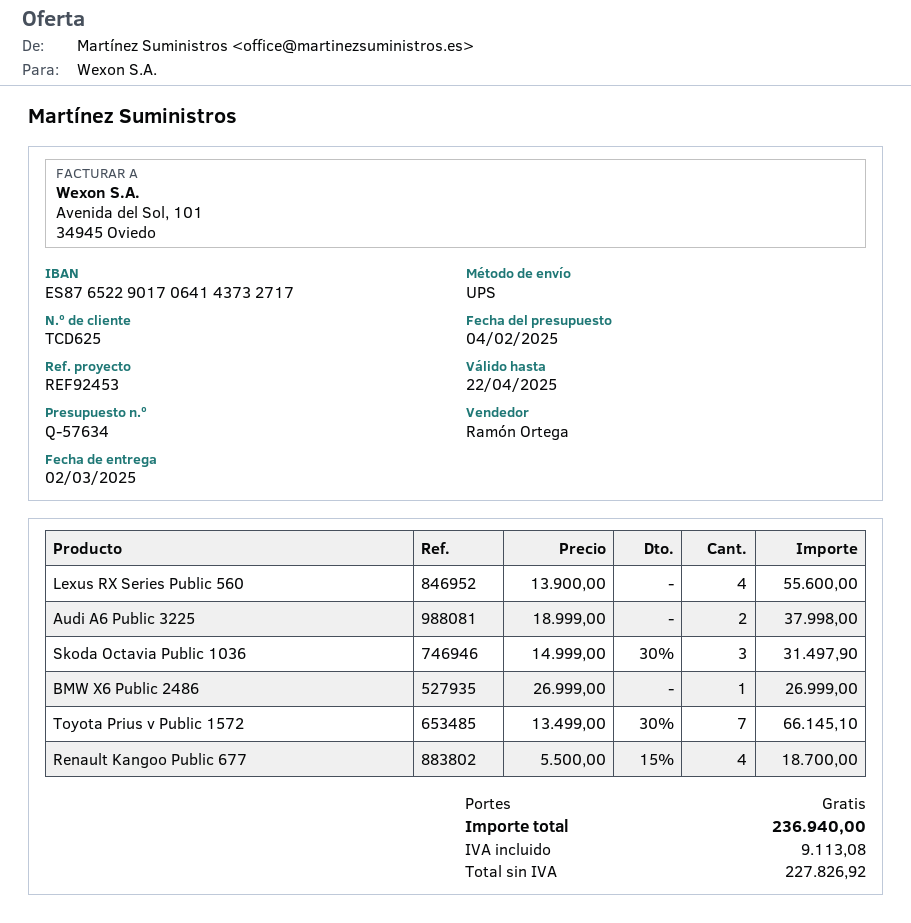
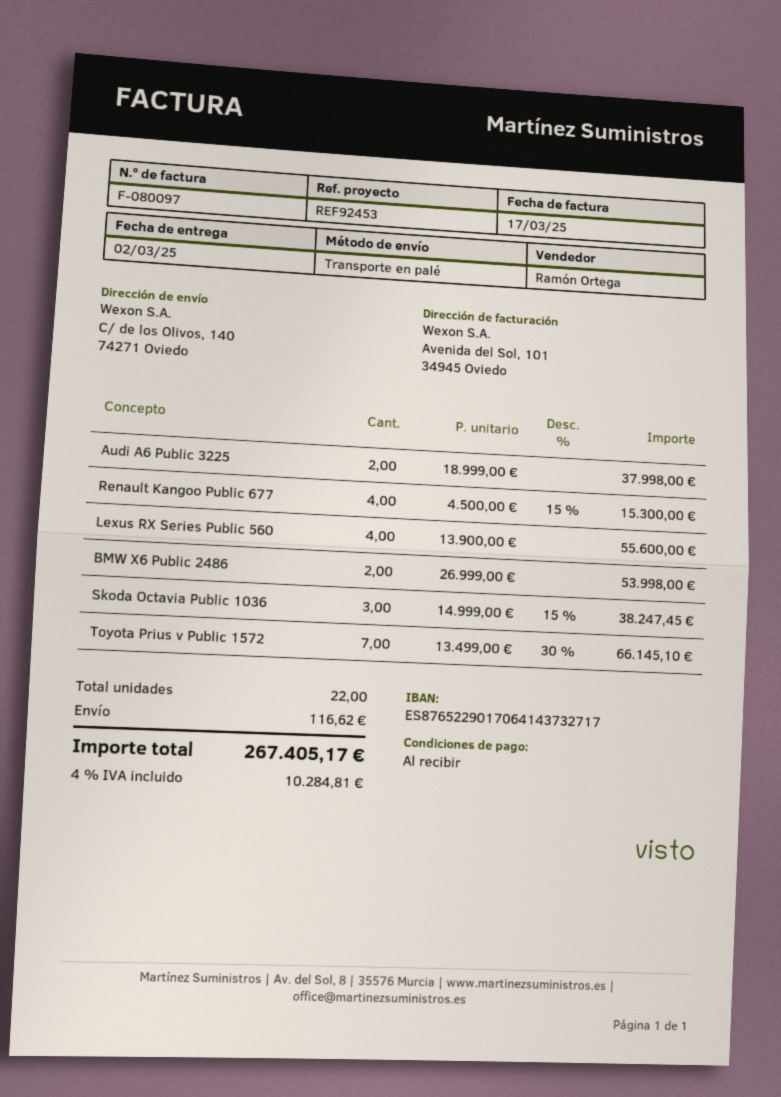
shipping method: UPS -> pallet freight
Skoda Octavia Public 1036: 3 x 14999.00 - 30% = 31497.90 -> 3 x 14999.00 - 15% = 38247.45
BMW X6 Public 2486: 1 x 26999.00 = 26999.00 -> 2 x 26999.00 = 53998.00
Renault Kangoo Public 677: 4 x 5500.00 - 15% = 18700.00 -> 4 x 4500.00 - 15% = 15300.00
shipping: 0.00 -> 116.62
tax: 9113.08 -> 10284.81
total: 236940.00 -> 267405.17

